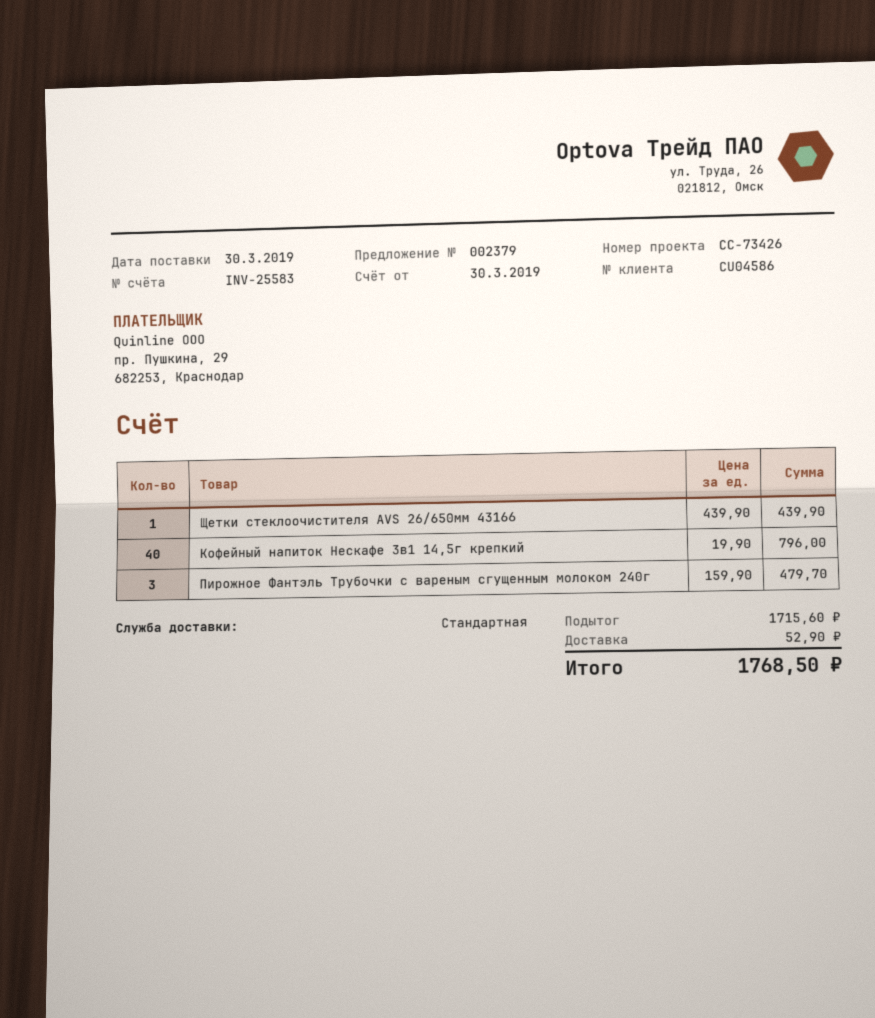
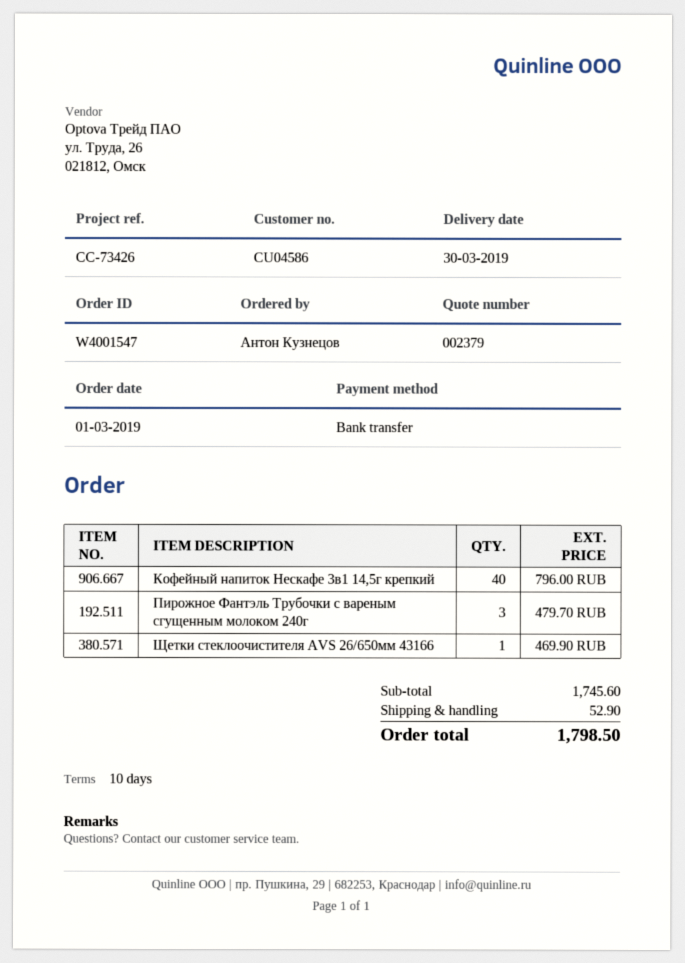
Щетки стеклоочистителя AVS 26/650мм 43166: 1 for 439.90 -> 1 for 469.90
subtotal: 1715.60 -> 1745.60
total: 1768.50 -> 1798.50

